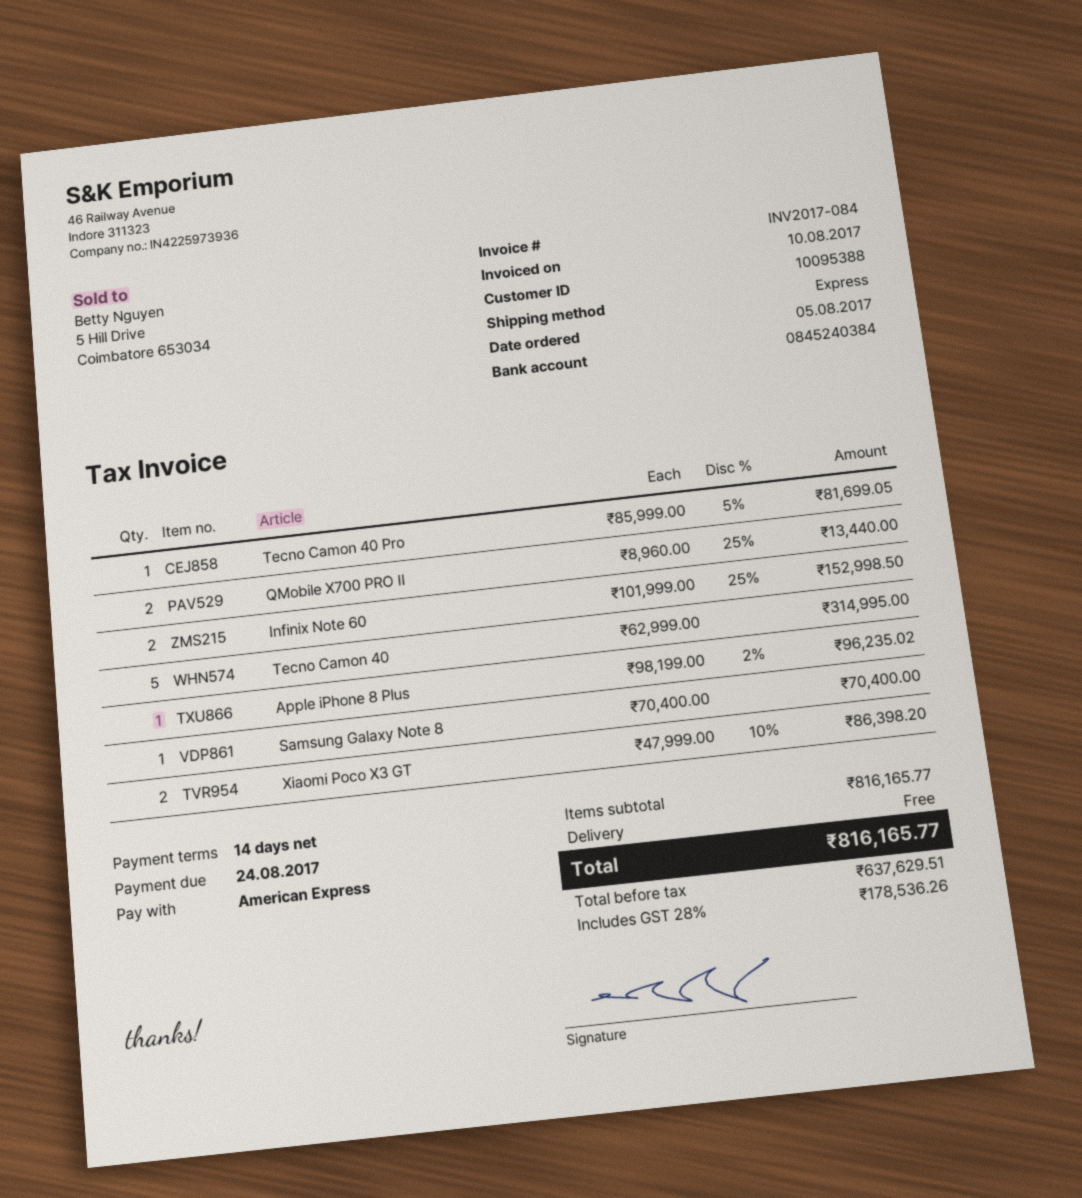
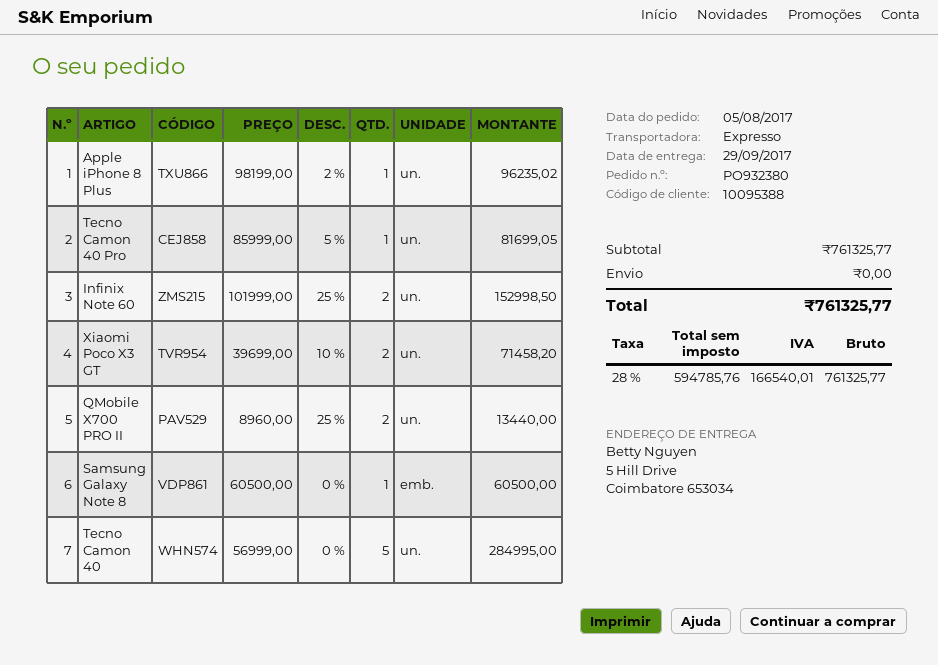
Tecno Camon 40: 5 x 62999.00 = 314995.00 -> 5 x 56999.00 = 284995.00
Samsung Galaxy Note 8: 1 x 70400.00 = 70400.00 -> 1 x 60500.00 = 60500.00
Xiaomi Poco X3 GT: 2 x 47999.00 - 10% = 86398.20 -> 2 x 39699.00 - 10% = 71458.20
subtotal: 816165.77 -> 761325.77
net: 637629.51 -> 594785.76
tax: 28% = 178536.26 -> 28% = 166540.01
total: 816165.77 -> 761325.77

